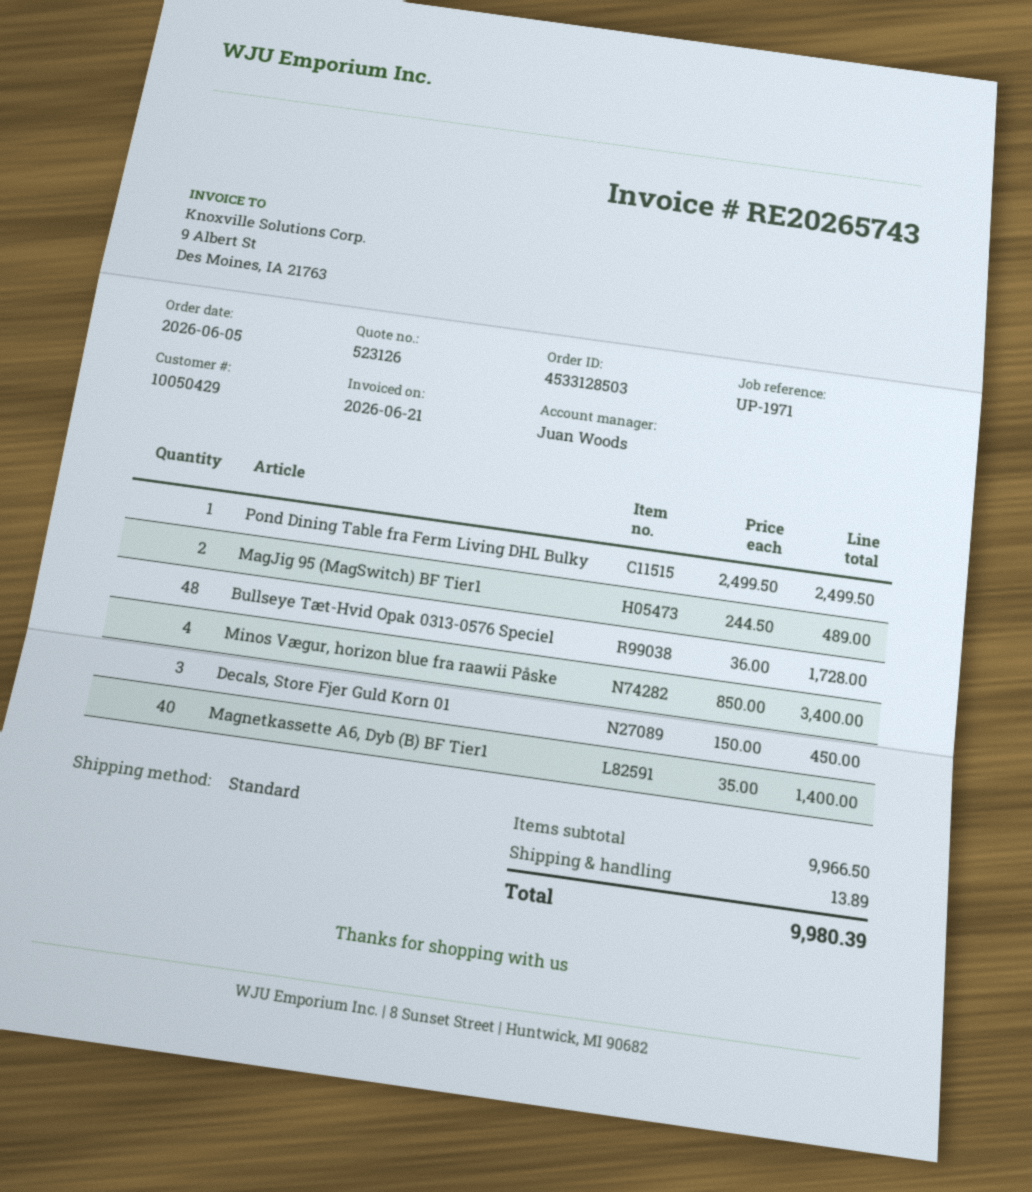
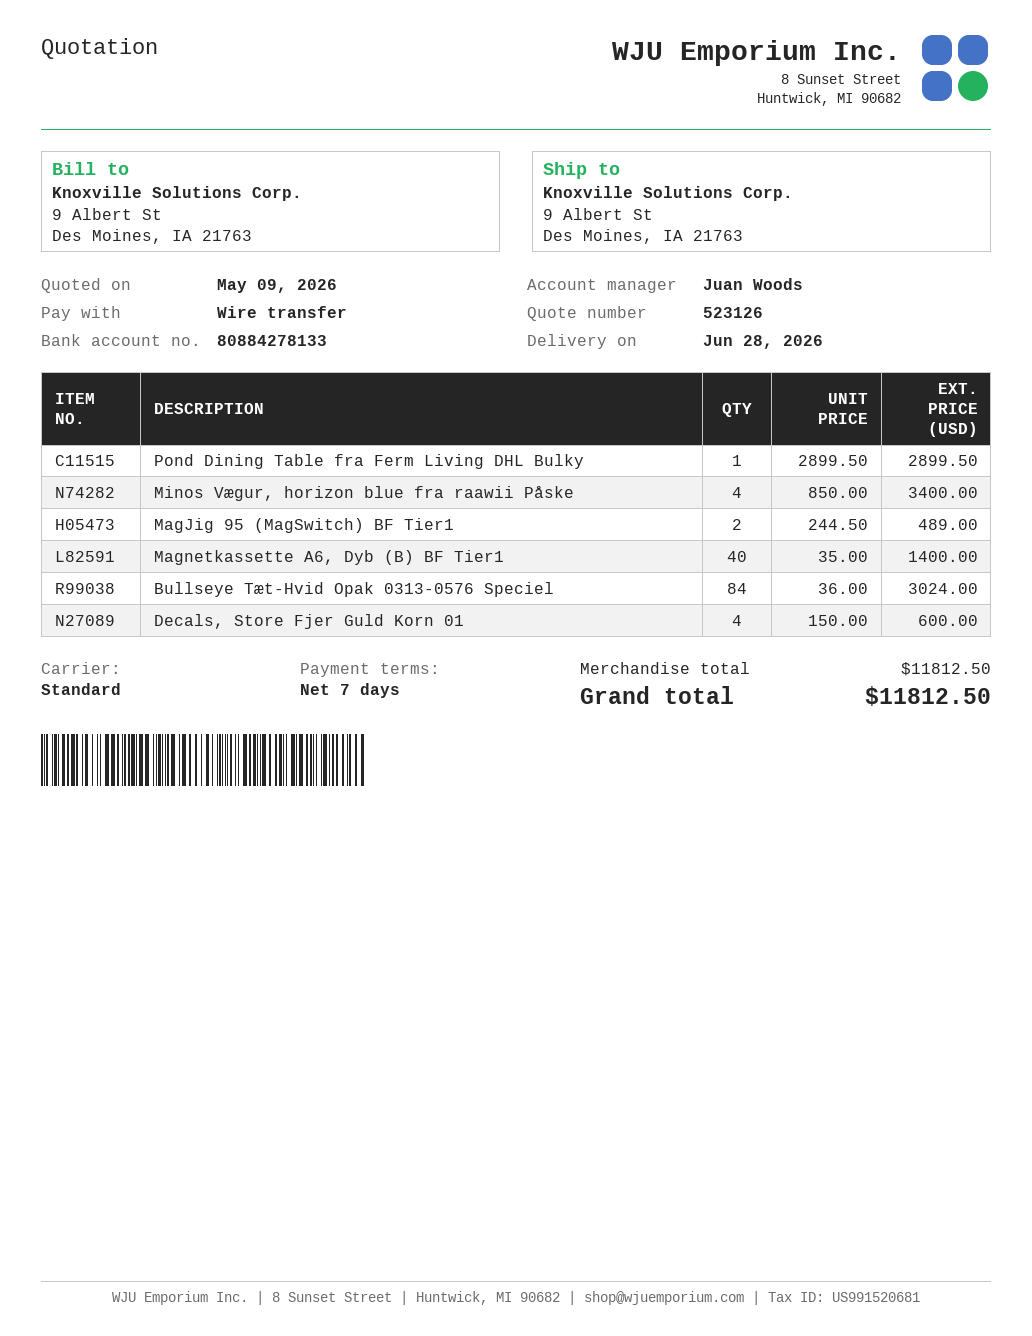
Pond Dining Table fra Ferm Living DHL Bulky: 1 x 2499.50 = 2499.50 -> 1 x 2899.50 = 2899.50
Bullseye Tæt-Hvid Opak 0313-0576 Speciel: 48 x 36.00 = 1728.00 -> 84 x 36.00 = 3024.00
Decals, Store Fjer Guld Korn 01: 3 x 150.00 = 450.00 -> 4 x 150.00 = 600.00
subtotal: 9966.50 -> 11812.50
shipping: 13.89 -> none
total: 9980.39 -> 11812.50

